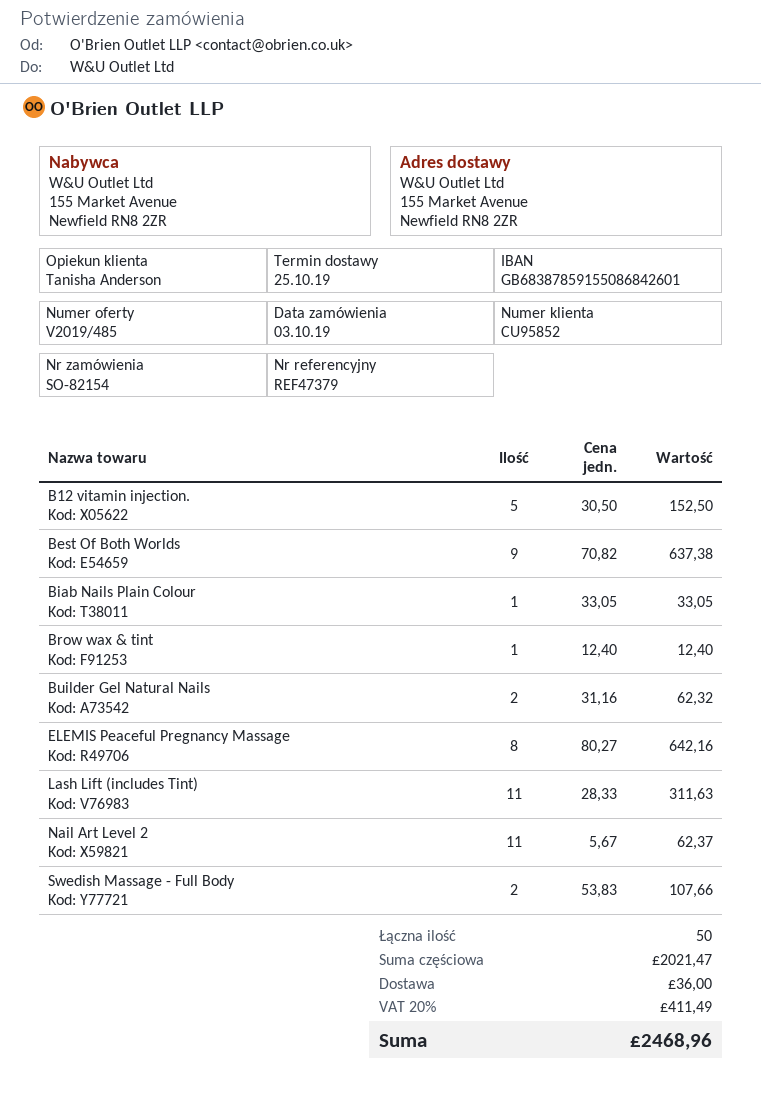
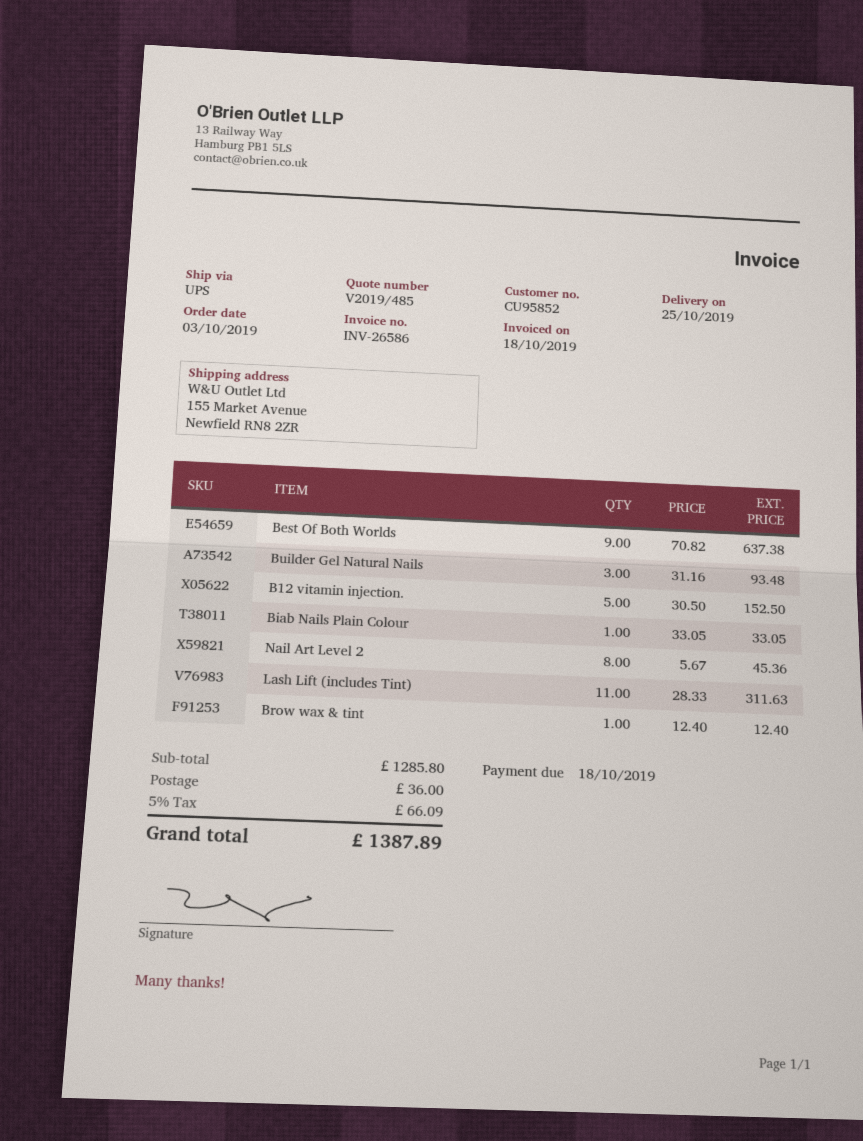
Builder Gel Natural Nails: 2 x 31.16 = 62.32 -> 3 x 31.16 = 93.48
ELEMIS Peaceful Pregnancy Massage: 8 x 80.27 = 642.16 -> none
Nail Art Level 2: 11 x 5.67 = 62.37 -> 8 x 5.67 = 45.36
Swedish Massage - Full Body: 2 x 53.83 = 107.66 -> none
subtotal: 2021.47 -> 1285.80
tax: 20% = 411.49 -> 5% = 66.09
total: 2468.96 -> 1387.89

